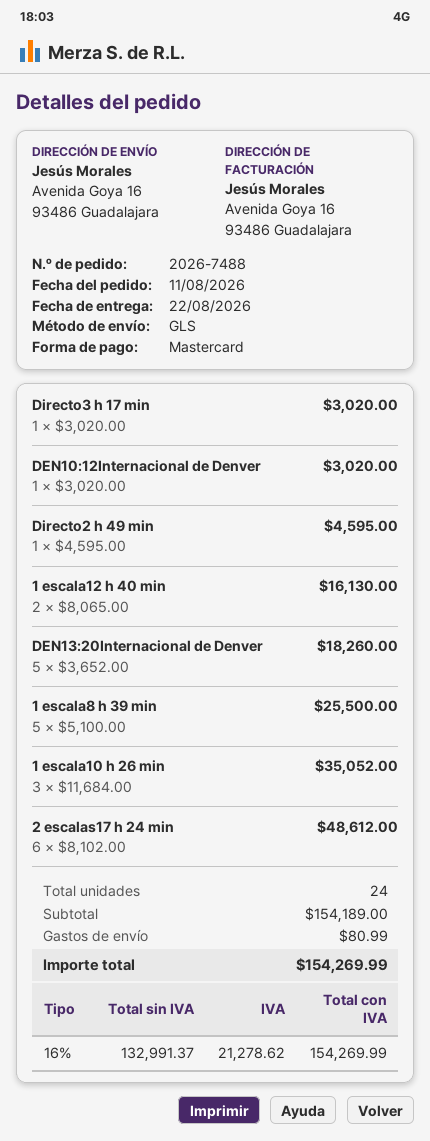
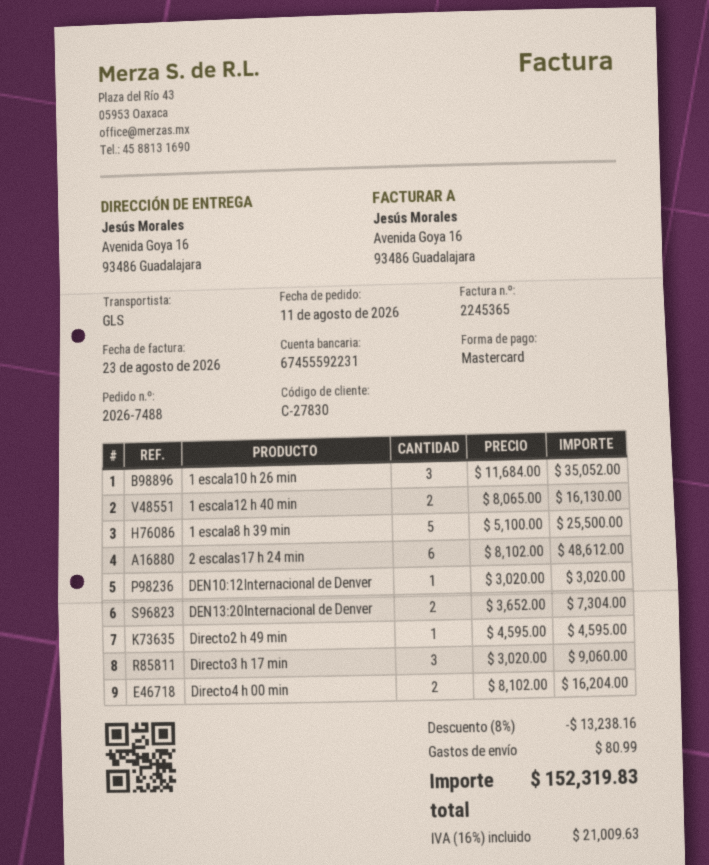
Directo3 h 17 min: 1 x 3020.00 = 3020.00 -> 3 x 3020.00 = 9060.00
DEN13:20Internacional de Denver: 5 x 3652.00 = 18260.00 -> 2 x 3652.00 = 7304.00
Directo4 h 00 min: none -> 2 x 8102.00 = 16204.00
discount: none -> 8% = 13238.16
tax: 16% = 21278.62 -> 16% = 21009.63
total: 154269.99 -> 152319.83

